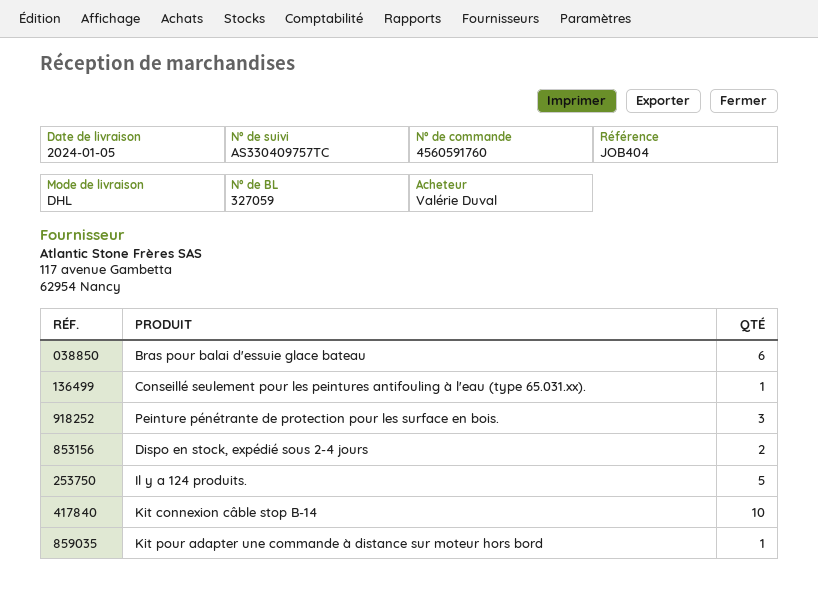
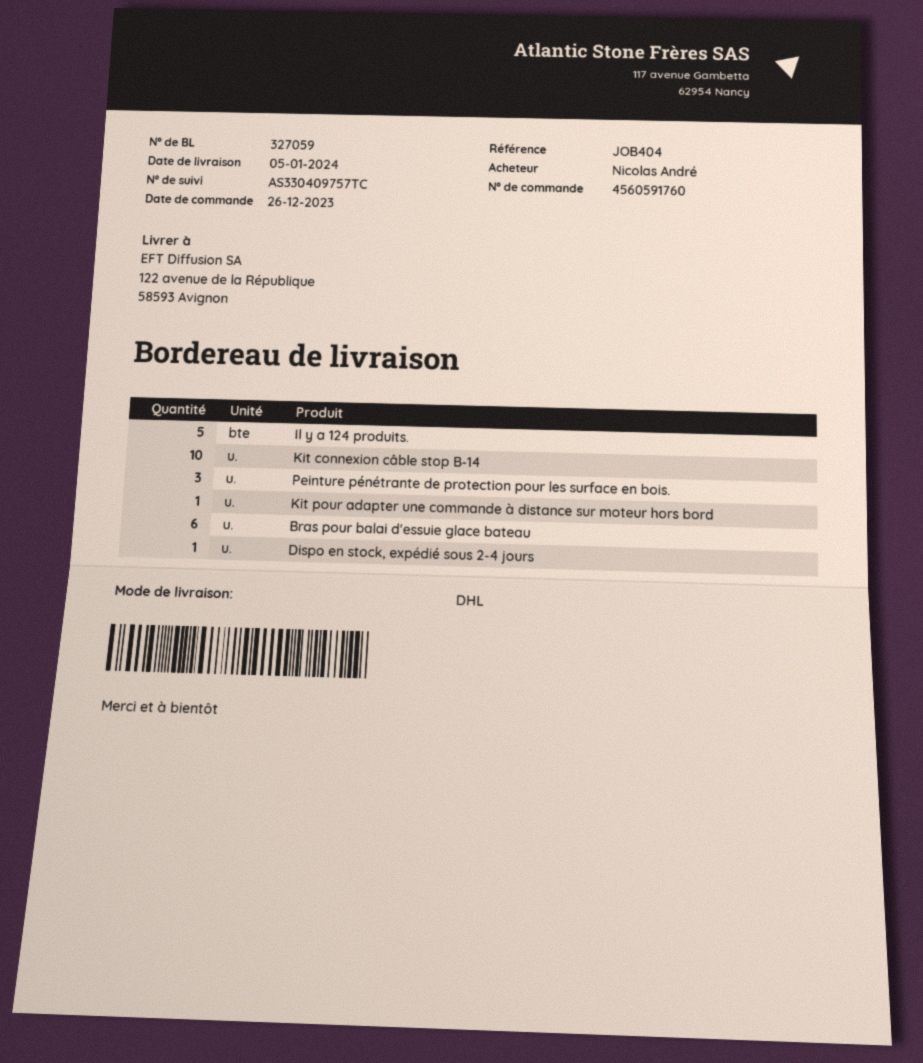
ordered by: Valérie Duval -> Nicolas André
Conseillé seulement pour les peintures antifouling à l'eau (type 65.031.xx).: 1 -> none
Dispo en stock, expédié sous 2-4 jours: 2 -> 1

